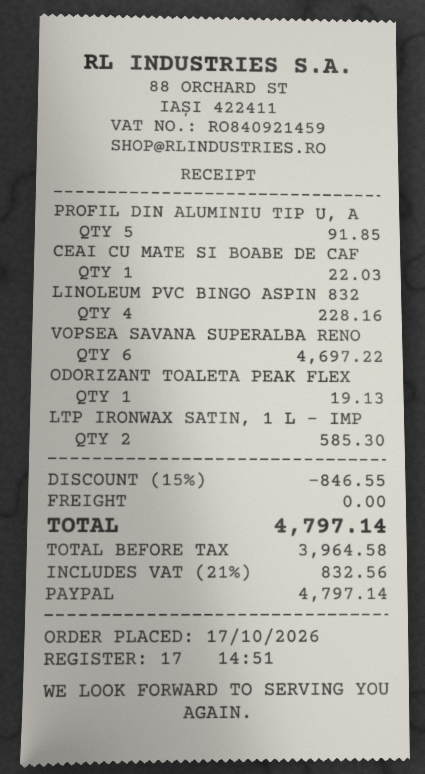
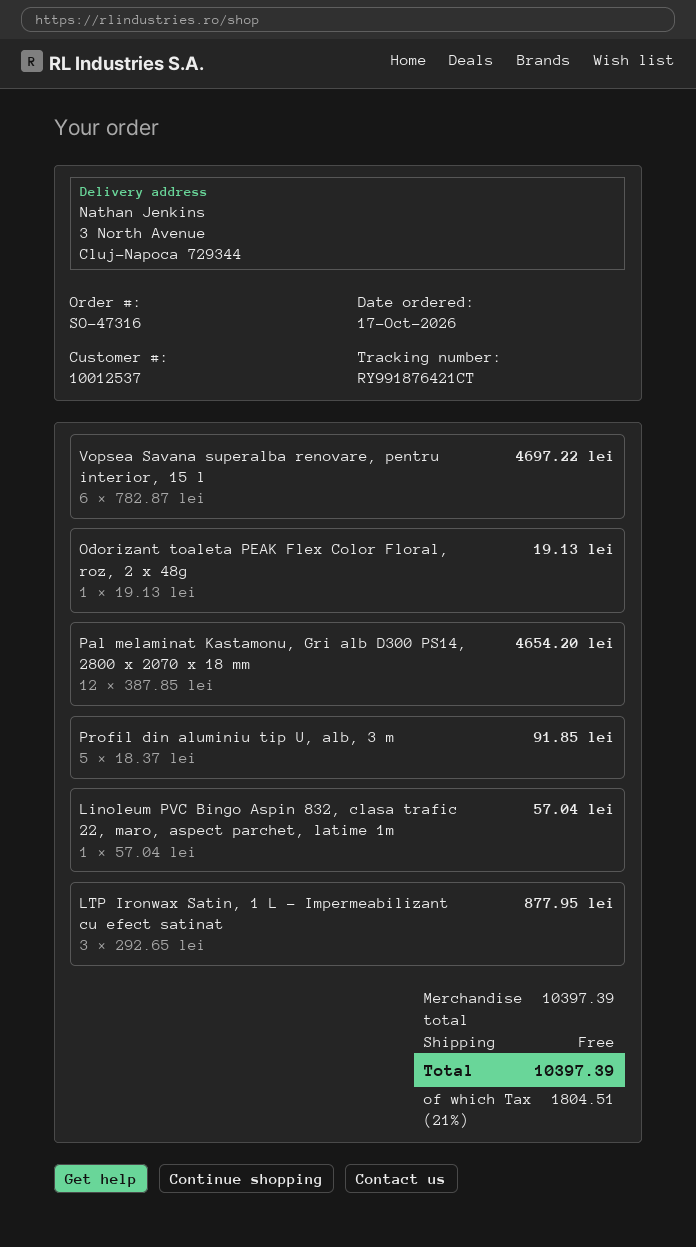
CEAI CU MATE SI BOABE DE CAF: 1 for 22.03 -> none
LINOLEUM PVC BINGO ASPIN 832: 4 for 228.16 -> 1 for 57.04
LTP IRONWAX SATIN, 1 L - IMP: 2 for 585.30 -> 3 for 877.95
Pal melaminat Kastamonu, Gri alb D300 PS14, 2800 x 2070 x 18 mm: none -> 12 for 4654.20
discount: 15% = 846.55 -> none
tax: 21% = 832.56 -> 21% = 1804.51
total: 4797.14 -> 10397.39

